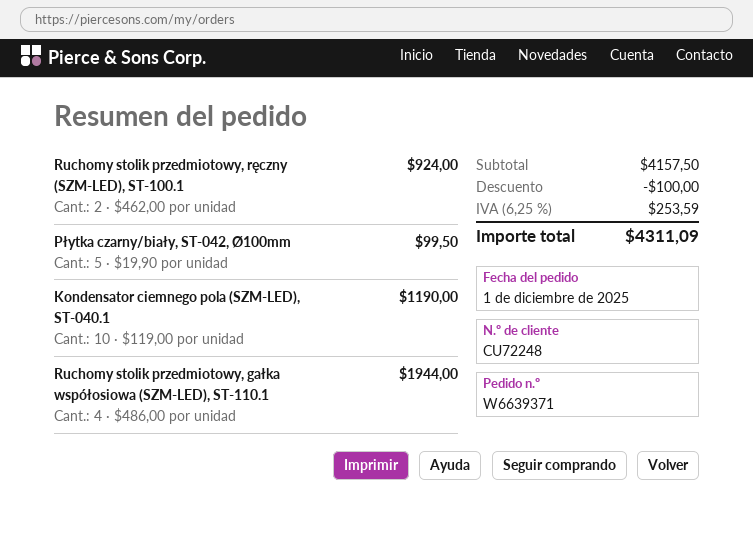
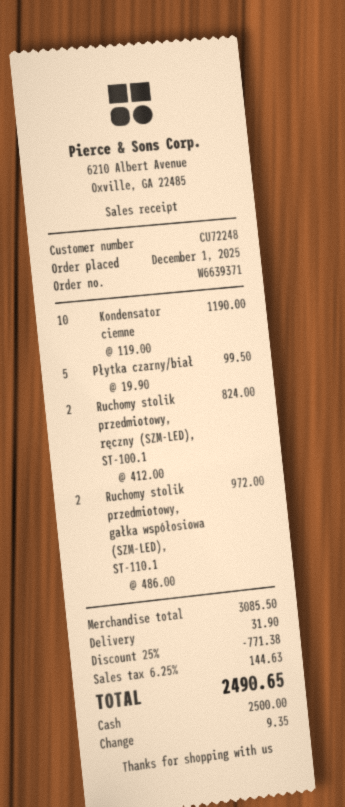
Ruchomy stolik przedmiotowy, ręczny (SZM-LED), ST-100.1: 2 x 462.00 = 924.00 -> 2 x 412.00 = 824.00
Ruchomy stolik przedmiotowy, gałka współosiowa (SZM-LED), ST-110.1: 4 x 486.00 = 1944.00 -> 2 x 486.00 = 972.00
subtotal: 4157.50 -> 3085.50
discount: 100.00 -> 771.38
shipping: none -> 31.90
tax: 6.25% = 253.59 -> 6.25% = 144.63
total: 4311.09 -> 2490.65

